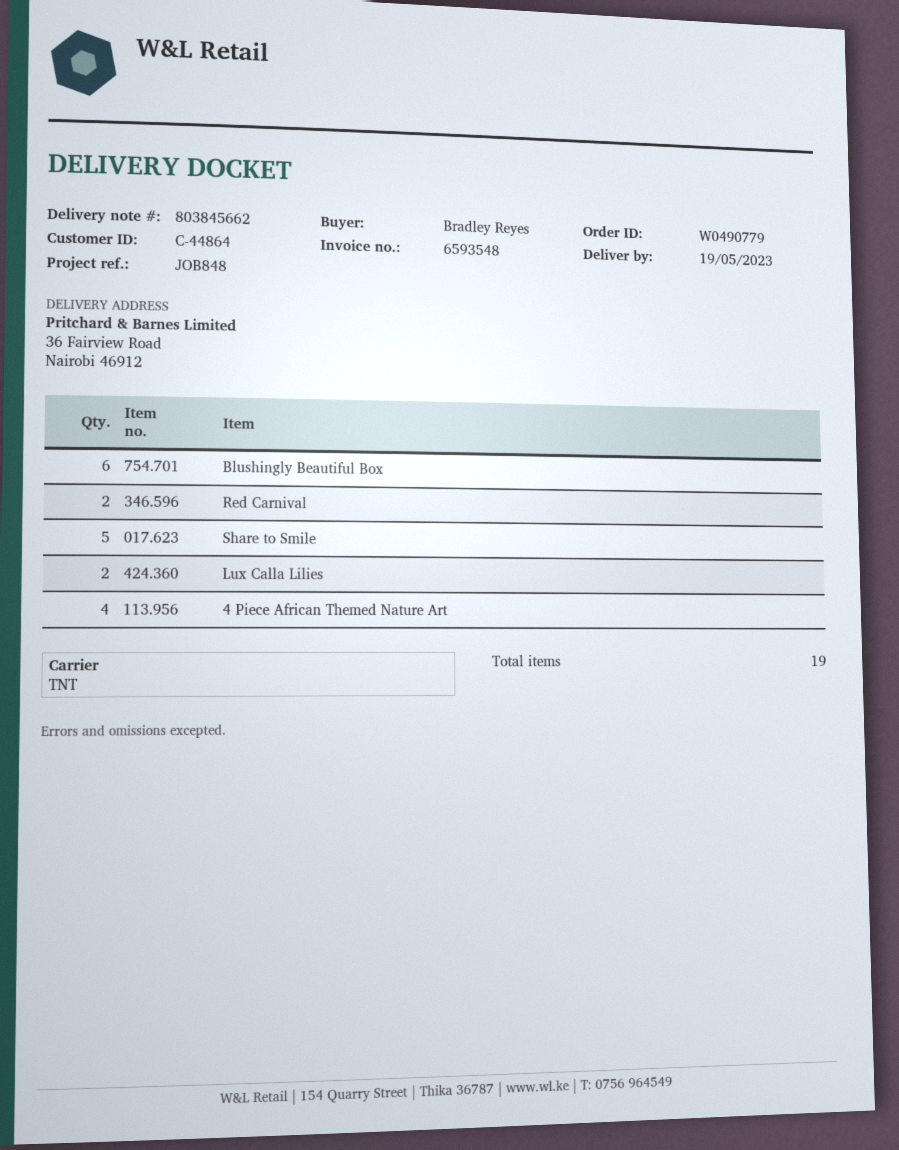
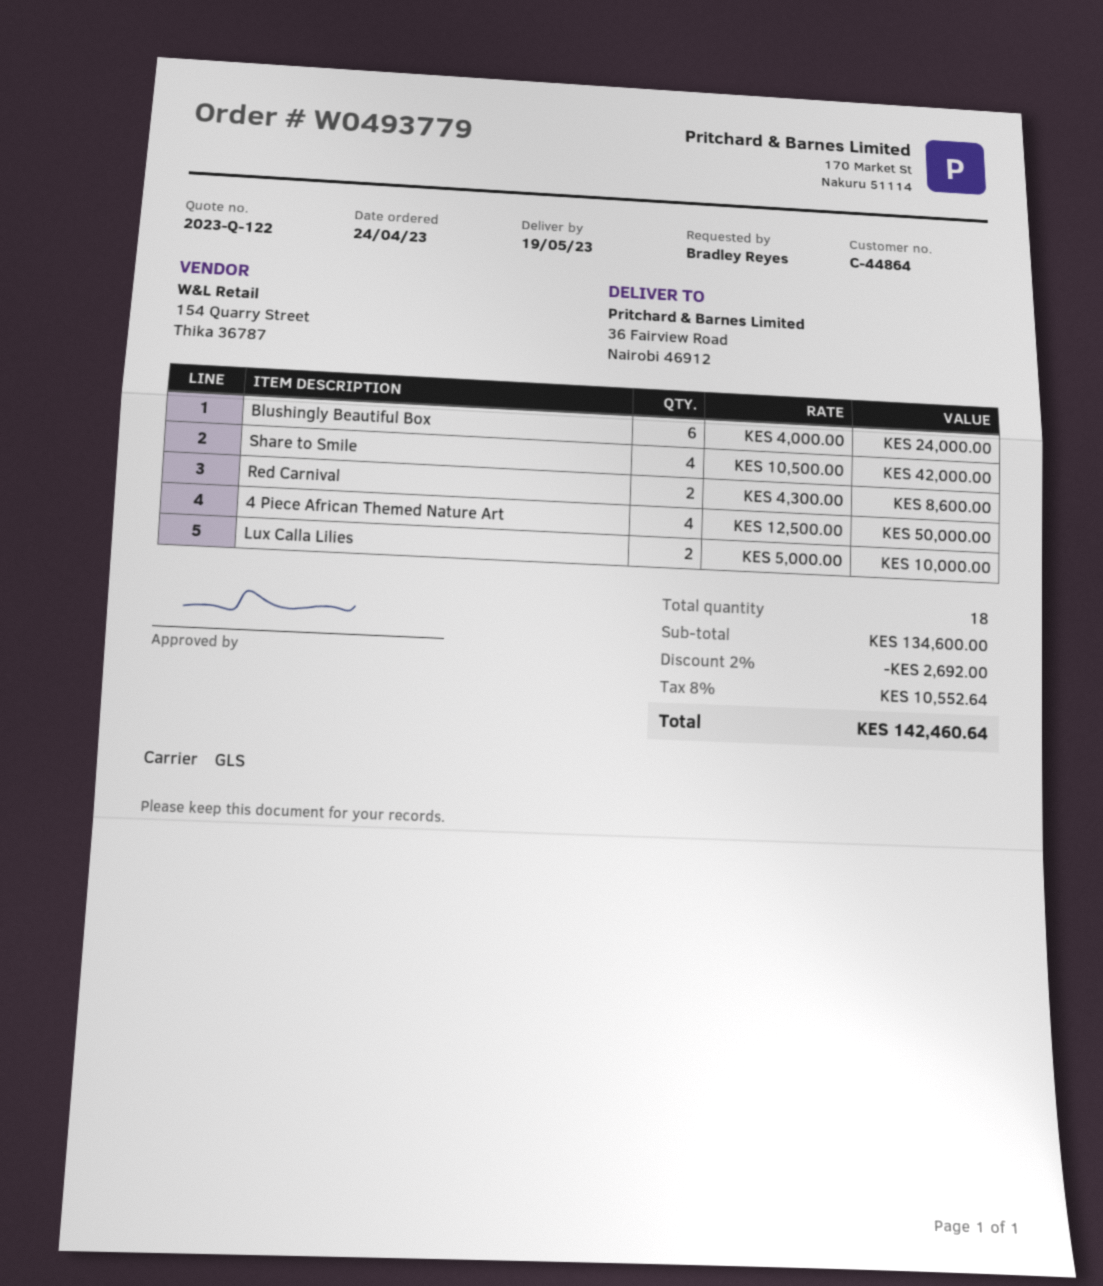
order number: W0490779 -> W0493779
shipping method: TNT -> GLS
Share to Smile: 5 -> 4
total quantity: 19 -> 18

